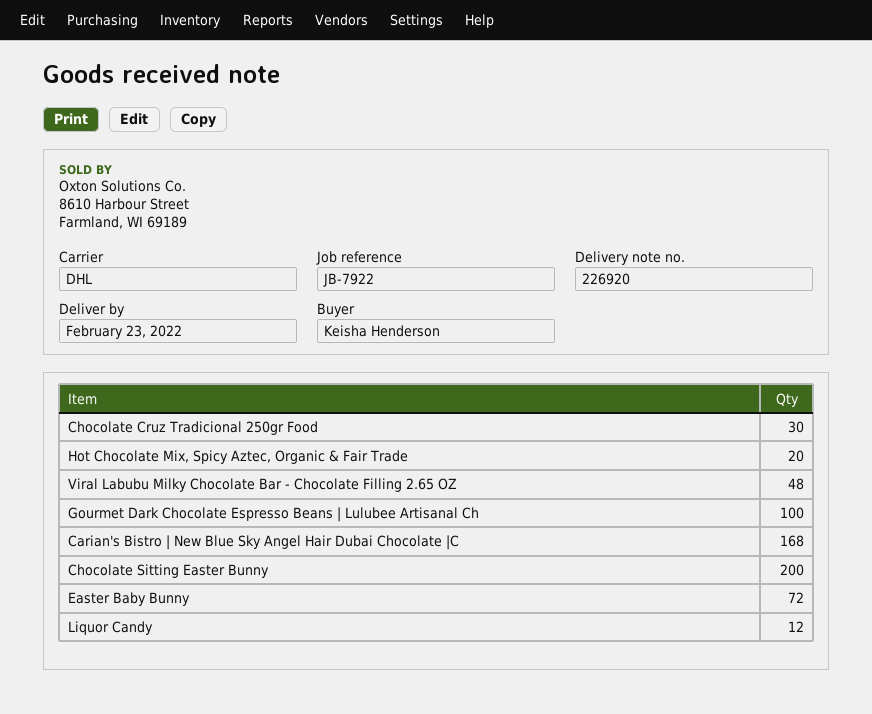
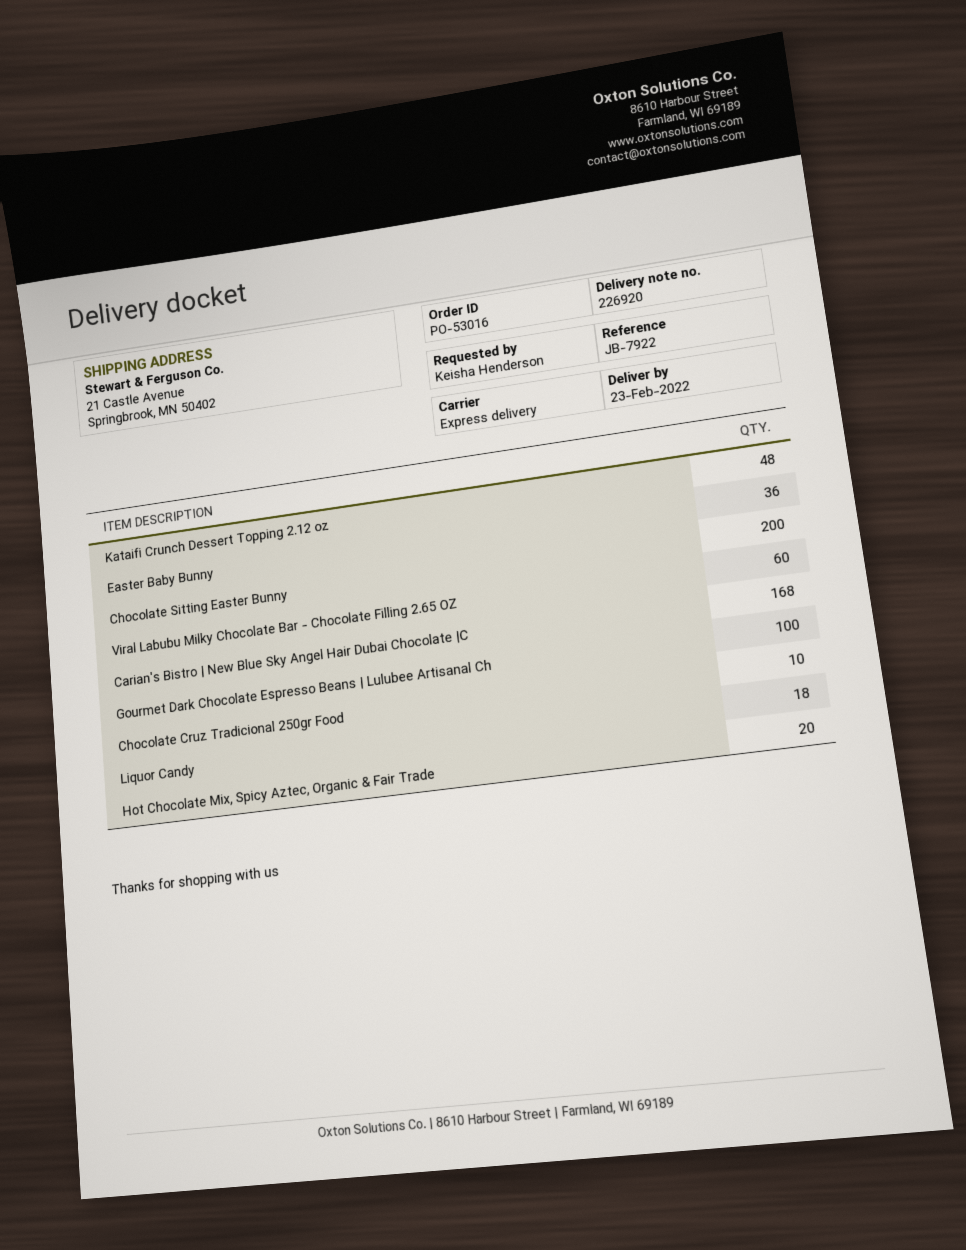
shipping method: DHL -> express
Chocolate Cruz Tradicional 250gr Food: 30 -> 10
Viral Labubu Milky Chocolate Bar - Chocolate Filling 2.65 OZ: 48 -> 60
Easter Baby Bunny: 72 -> 36
Liquor Candy: 12 -> 18
Kataifi Crunch Dessert Topping 2.12 oz: none -> 48

